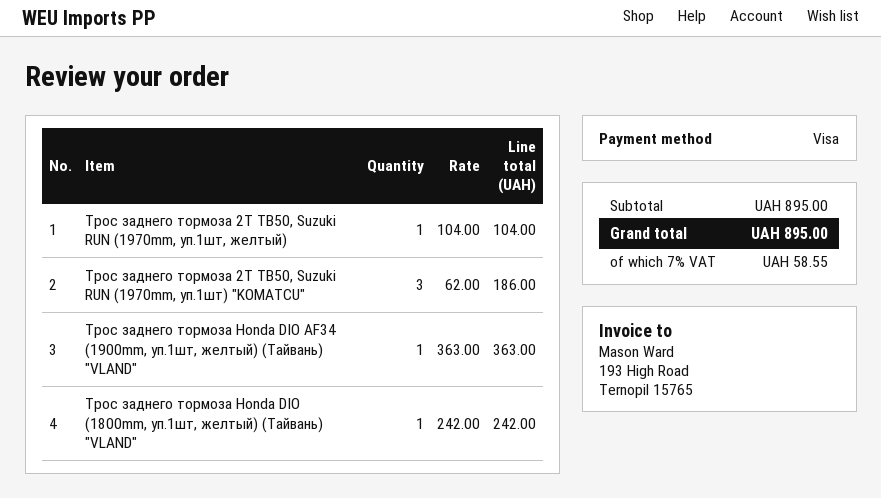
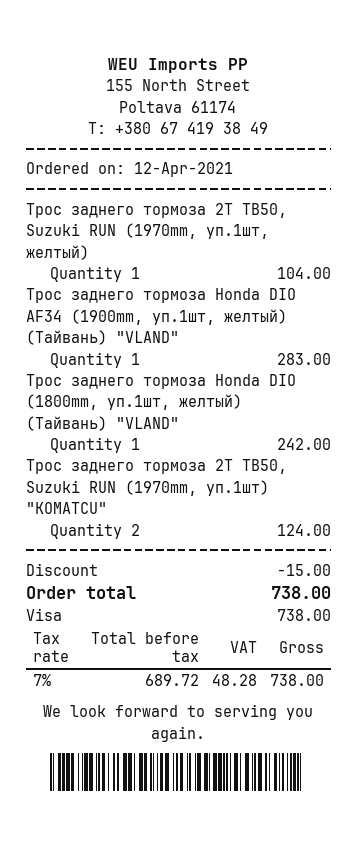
Трос заднего тормоза 2T TB50, Suzuki RUN (1970mm, уп.1шт) "KOMATCU": 3 for 186.00 -> 2 for 124.00
Трос заднего тормоза Honda DIO AF34 (1900mm, уп.1шт, желтый) (Тайвань) "VLAND": 1 for 363.00 -> 1 for 283.00
discount: none -> 15.00
tax: 7% = 58.55 -> 7% = 48.28
total: 895.00 -> 738.00

